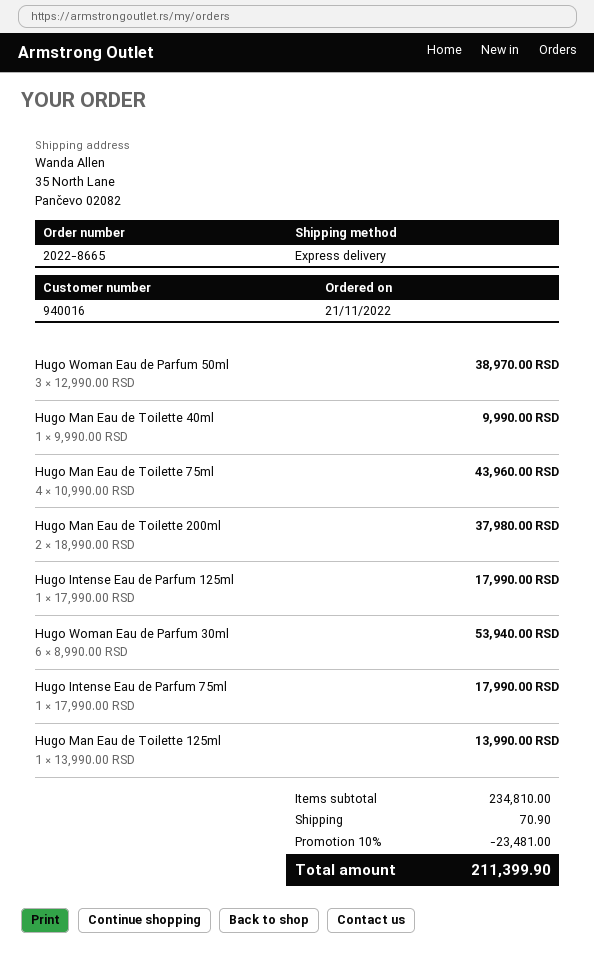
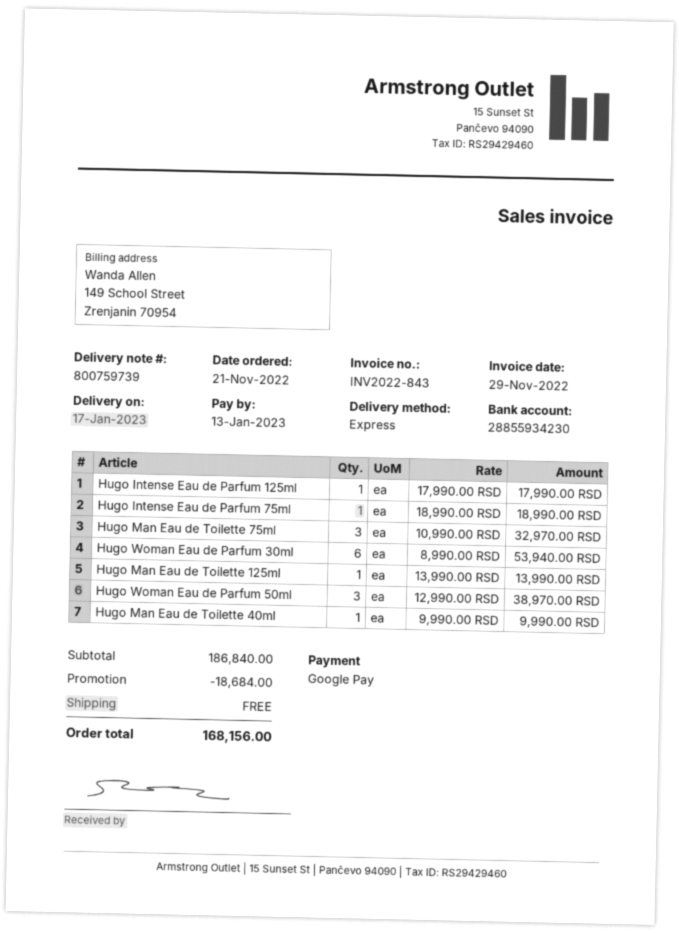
Hugo Man Eau de Toilette 75ml: 4 x 10990.00 = 43960.00 -> 3 x 10990.00 = 32970.00
Hugo Man Eau de Toilette 200ml: 2 x 18990.00 = 37980.00 -> none
Hugo Intense Eau de Parfum 75ml: 1 x 17990.00 = 17990.00 -> 1 x 18990.00 = 18990.00
subtotal: 234810.00 -> 186840.00
discount: 23481.00 -> 18684.00
shipping: 70.90 -> 0.00
total: 211399.90 -> 168156.00

